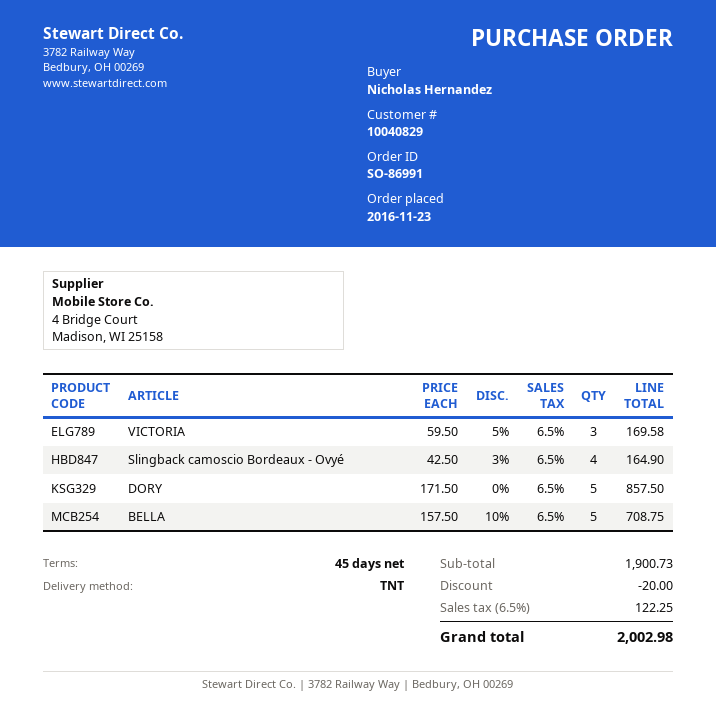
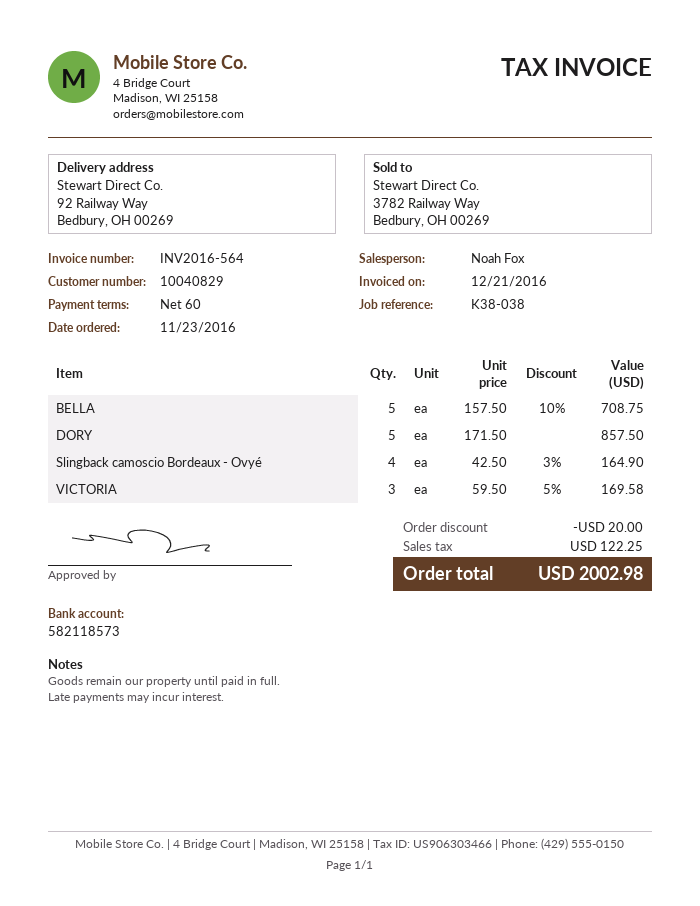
payment terms: 45 days -> 60 days

